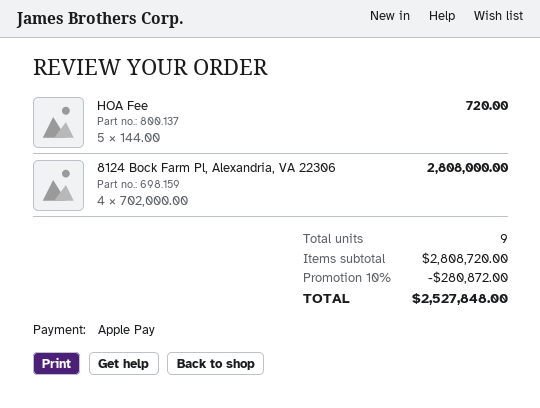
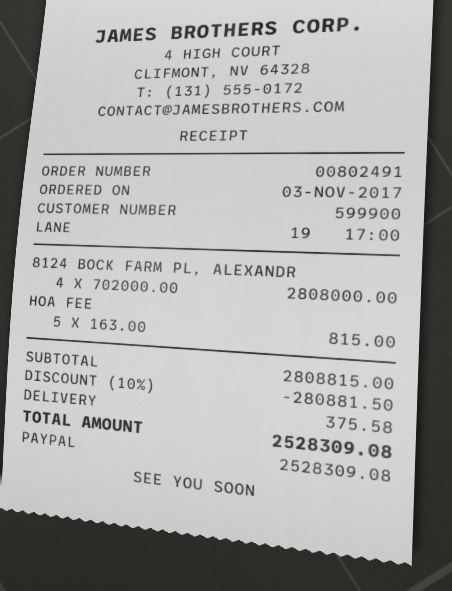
payment method: Apple Pay -> PayPal
HOA Fee: 5 x 144.00 = 720.00 -> 5 x 163.00 = 815.00
subtotal: 2808720.00 -> 2808815.00
discount: 10% = 280872.00 -> 10% = 280881.50
shipping: none -> 375.58
total: 2527848.00 -> 2528309.08

